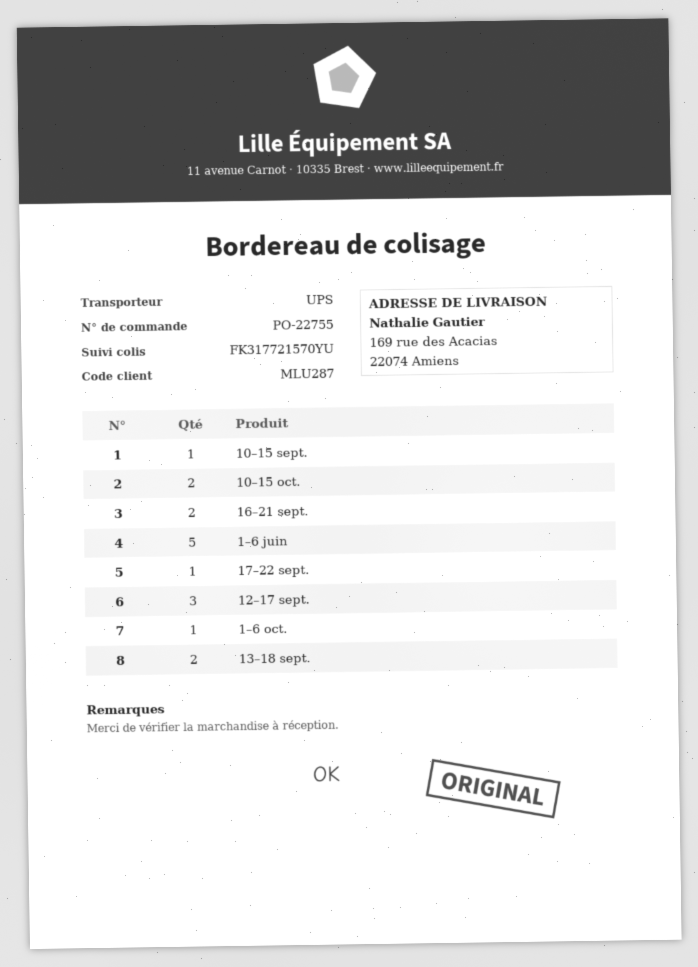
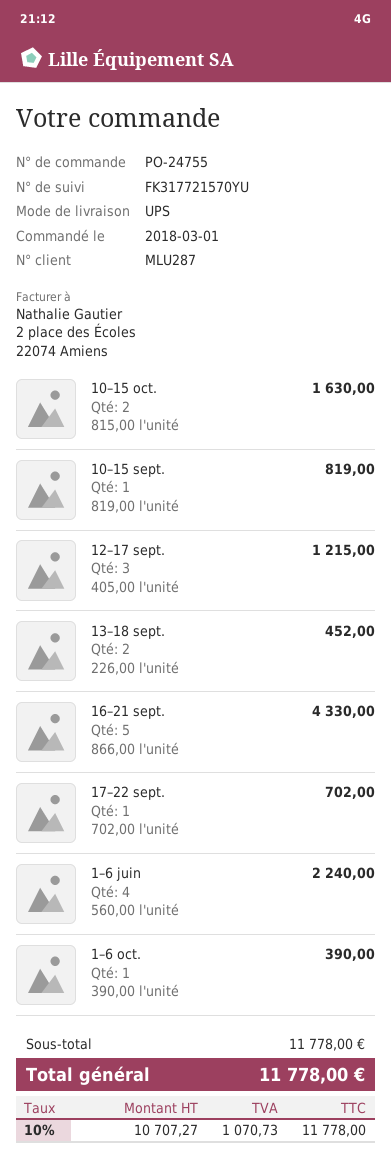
order number: PO-22755 -> PO-24755
16–21 sept.: 2 -> 5
1–6 juin: 5 -> 4

